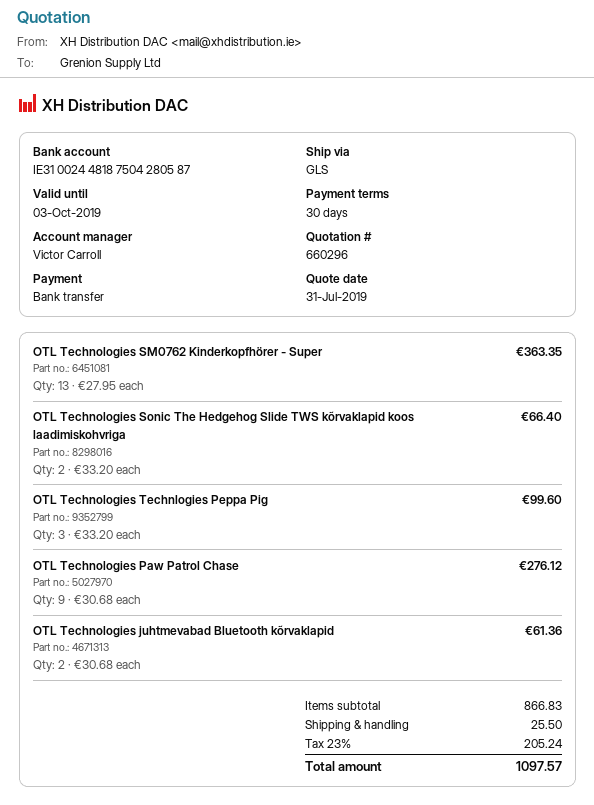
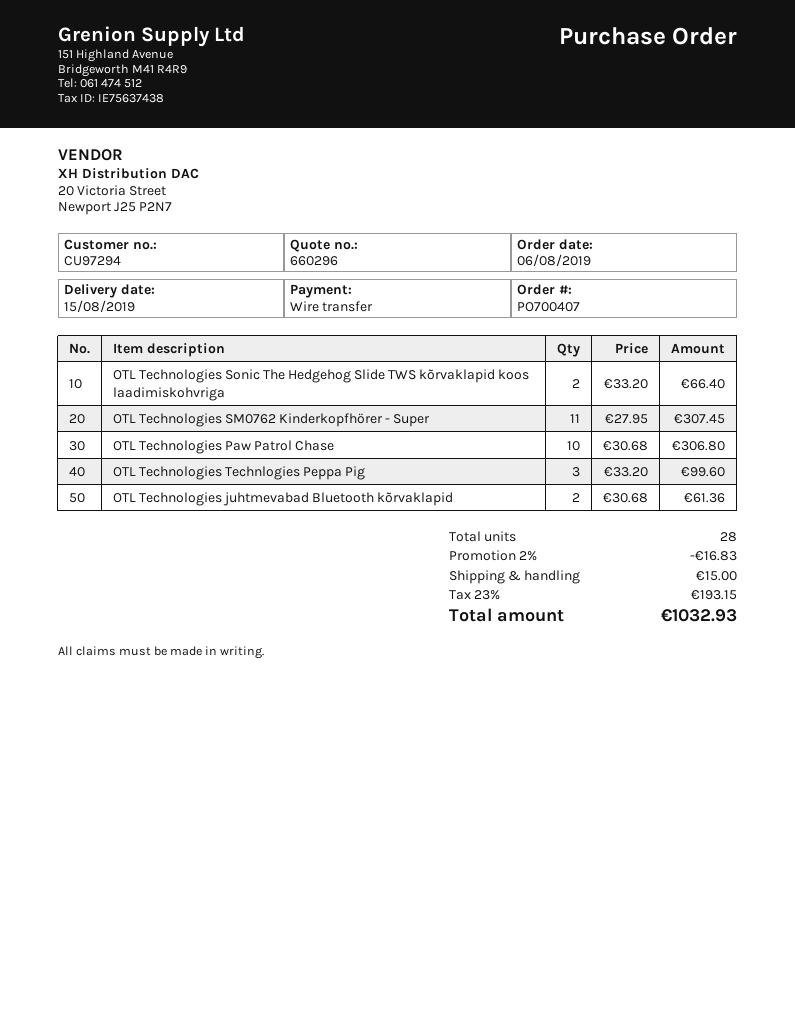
OTL Technologies SM0762 Kinderkopfhörer - Super: 13 x 27.95 = 363.35 -> 11 x 27.95 = 307.45
OTL Technologies Paw Patrol Chase: 9 x 30.68 = 276.12 -> 10 x 30.68 = 306.80
discount: none -> 2% = 16.83
shipping: 25.50 -> 15.00
tax: 23% = 205.24 -> 23% = 193.15
total: 1097.57 -> 1032.93

